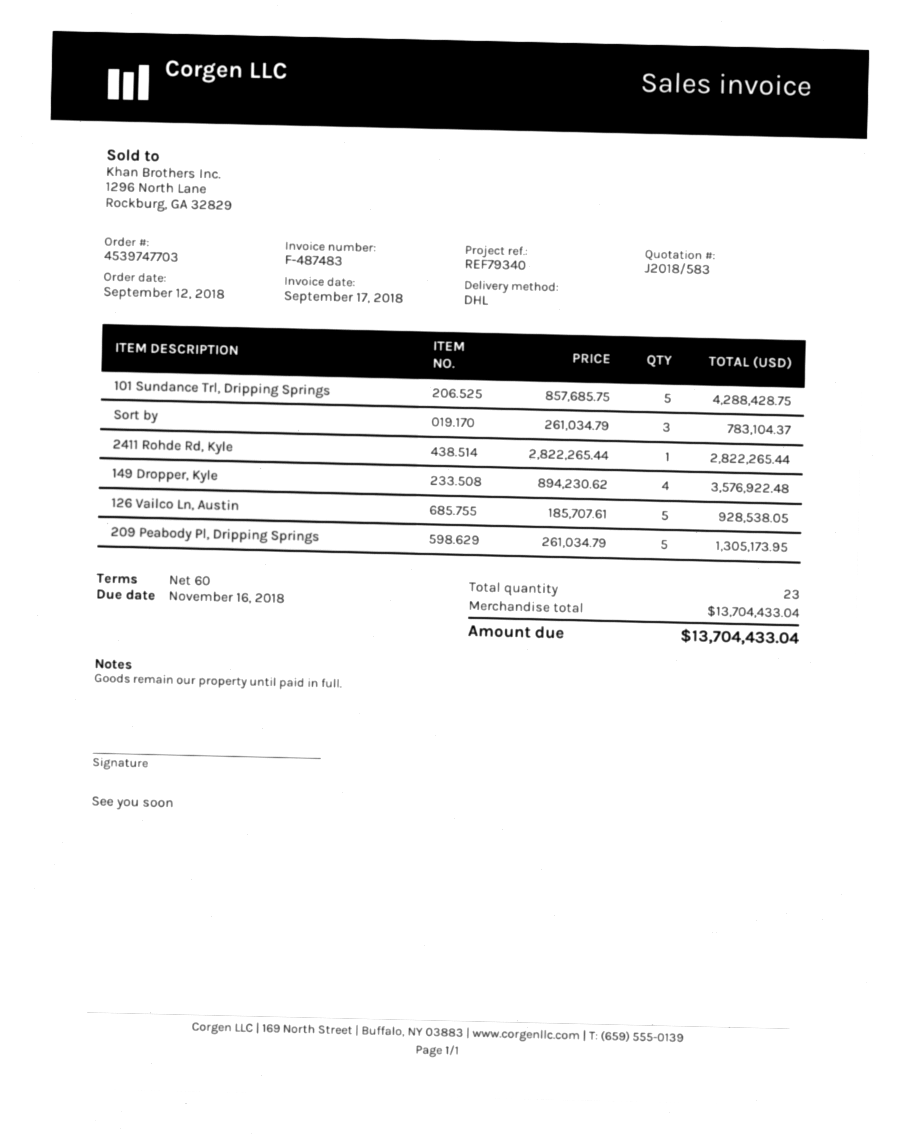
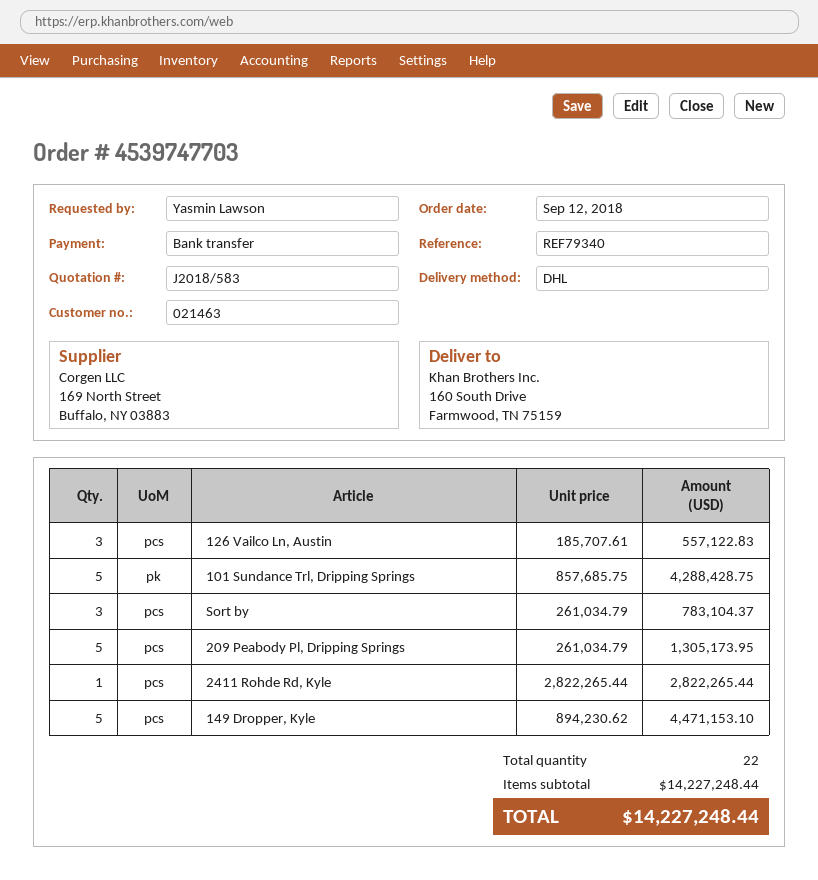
149 Dropper, Kyle: 4 x 894230.62 = 3576922.48 -> 5 x 894230.62 = 4471153.10
126 Vailco Ln, Austin: 5 x 185707.61 = 928538.05 -> 3 x 185707.61 = 557122.83
total quantity: 23 -> 22
subtotal: 13704433.04 -> 14227248.44
total: 13704433.04 -> 14227248.44

